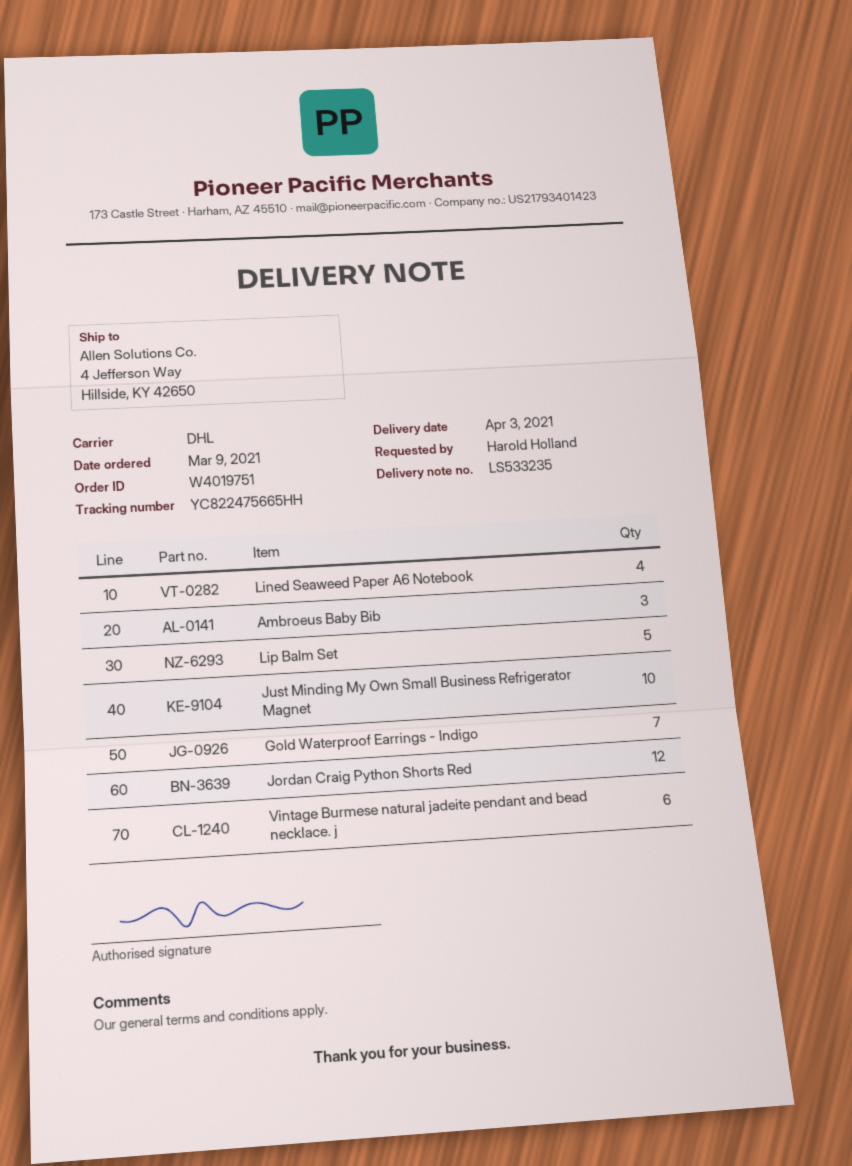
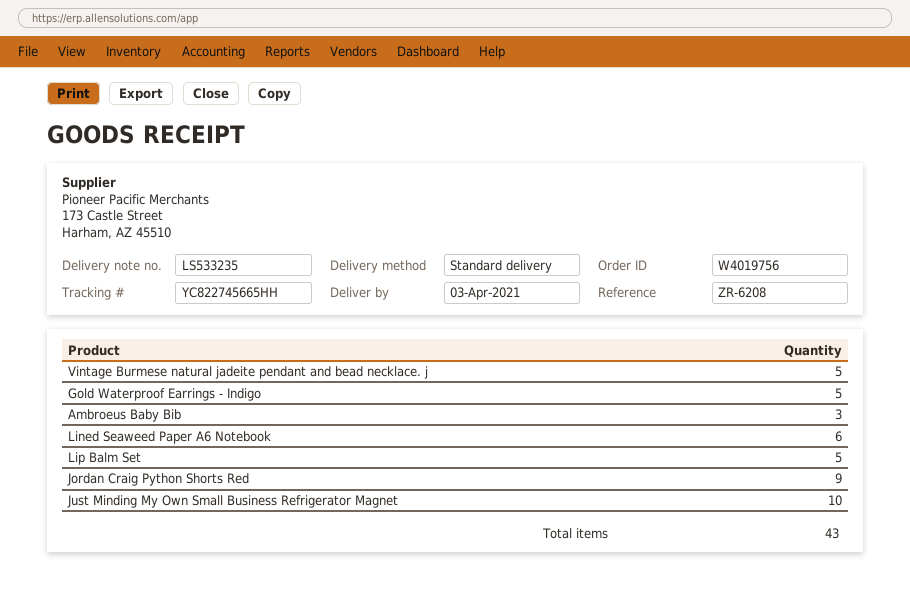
order number: W4019751 -> W4019756
shipping method: DHL -> standard
tracking number: YC822475665HH -> YC822745665HH
Lined Seaweed Paper A6 Notebook: 4 -> 6
Gold Waterproof Earrings - Indigo: 7 -> 5
Jordan Craig Python Shorts Red: 12 -> 9
Vintage Burmese natural jadeite pendant and bead necklace. j: 6 -> 5

